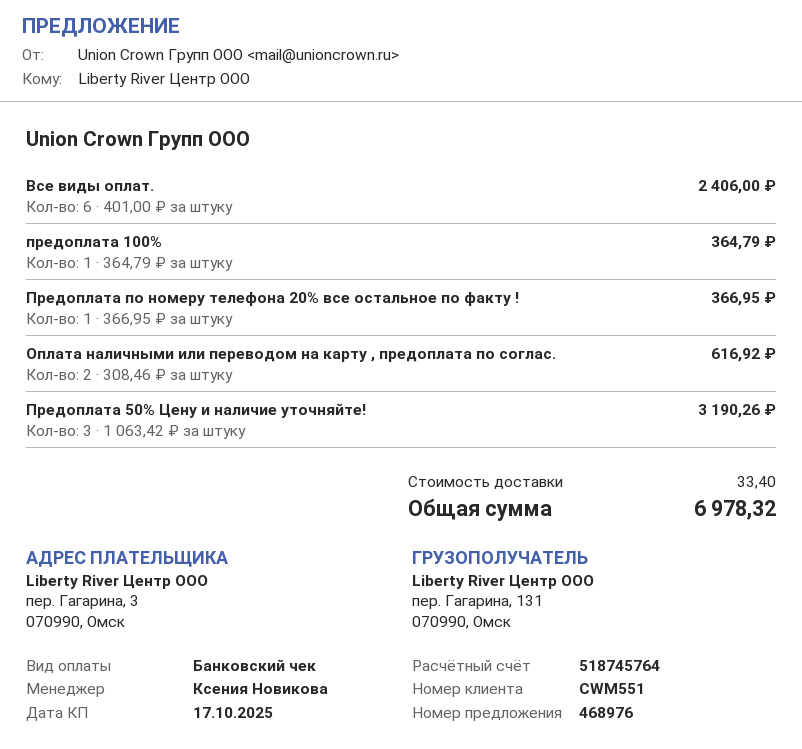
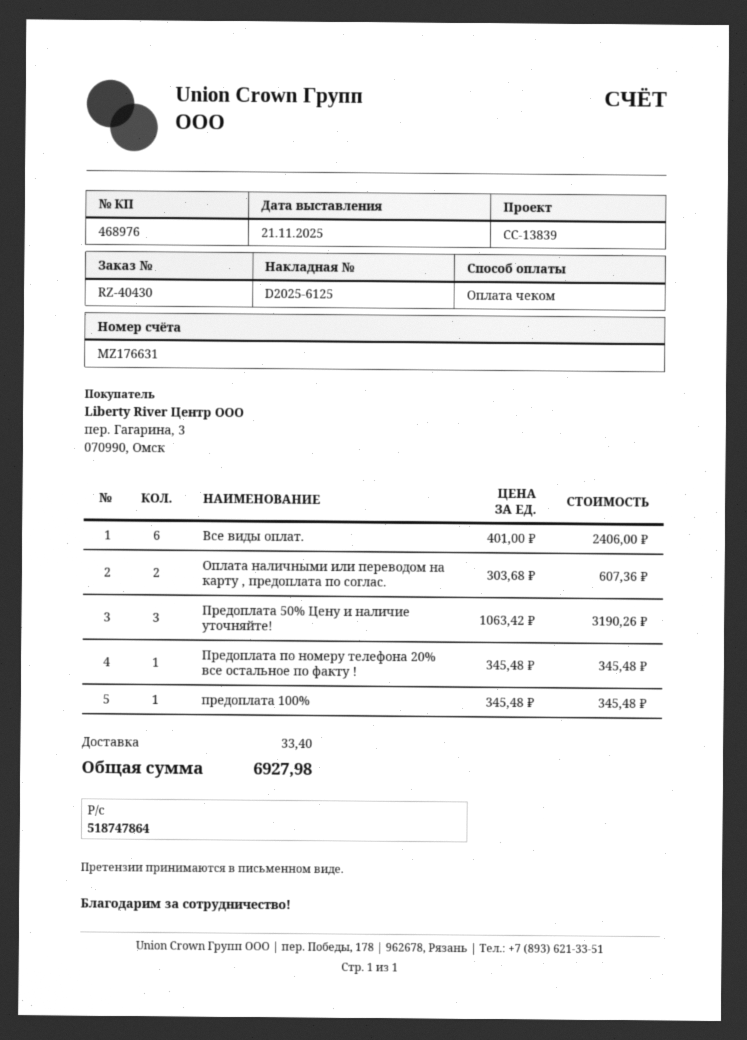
bank account: 518745764 -> 518747864
предоплата 100%: 1 x 364.79 = 364.79 -> 1 x 345.48 = 345.48
Предоплата по номеру телефона 20% все остальное по факту !: 1 x 366.95 = 366.95 -> 1 x 345.48 = 345.48
Оплата наличными или переводом на карту , предоплата по соглас.: 2 x 308.46 = 616.92 -> 2 x 303.68 = 607.36
total: 6978.32 -> 6927.98

